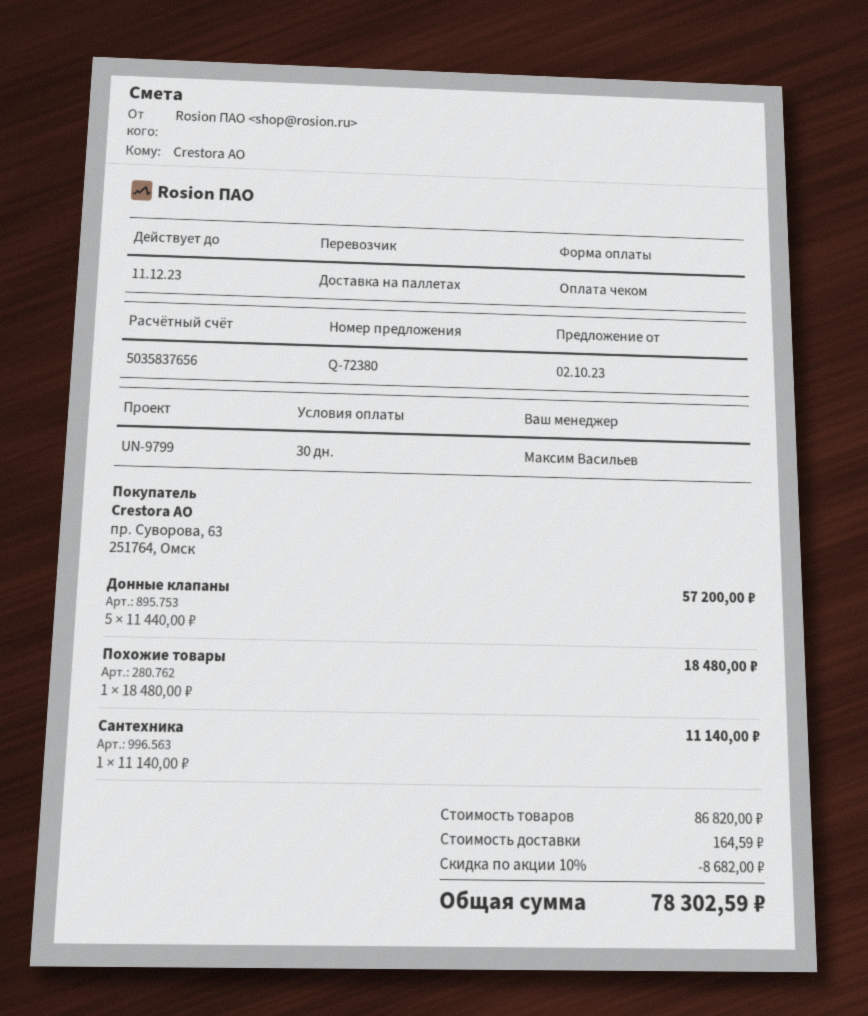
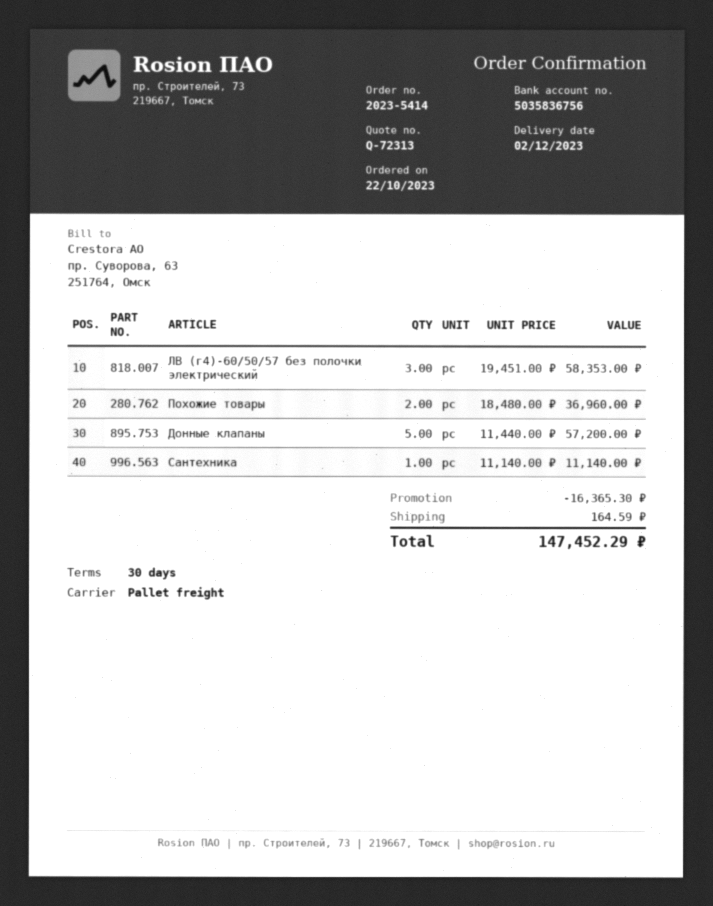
quote number: Q-72380 -> Q-72313
bank account: 5035837656 -> 5035836756
Похожие товары: 1 x 18480.00 = 18480.00 -> 2 x 18480.00 = 36960.00
ЛВ (г4)-60/50/57 без полочки электрический: none -> 3 x 19451.00 = 58353.00
discount: 8682.00 -> 16365.30
total: 78302.59 -> 147452.29

